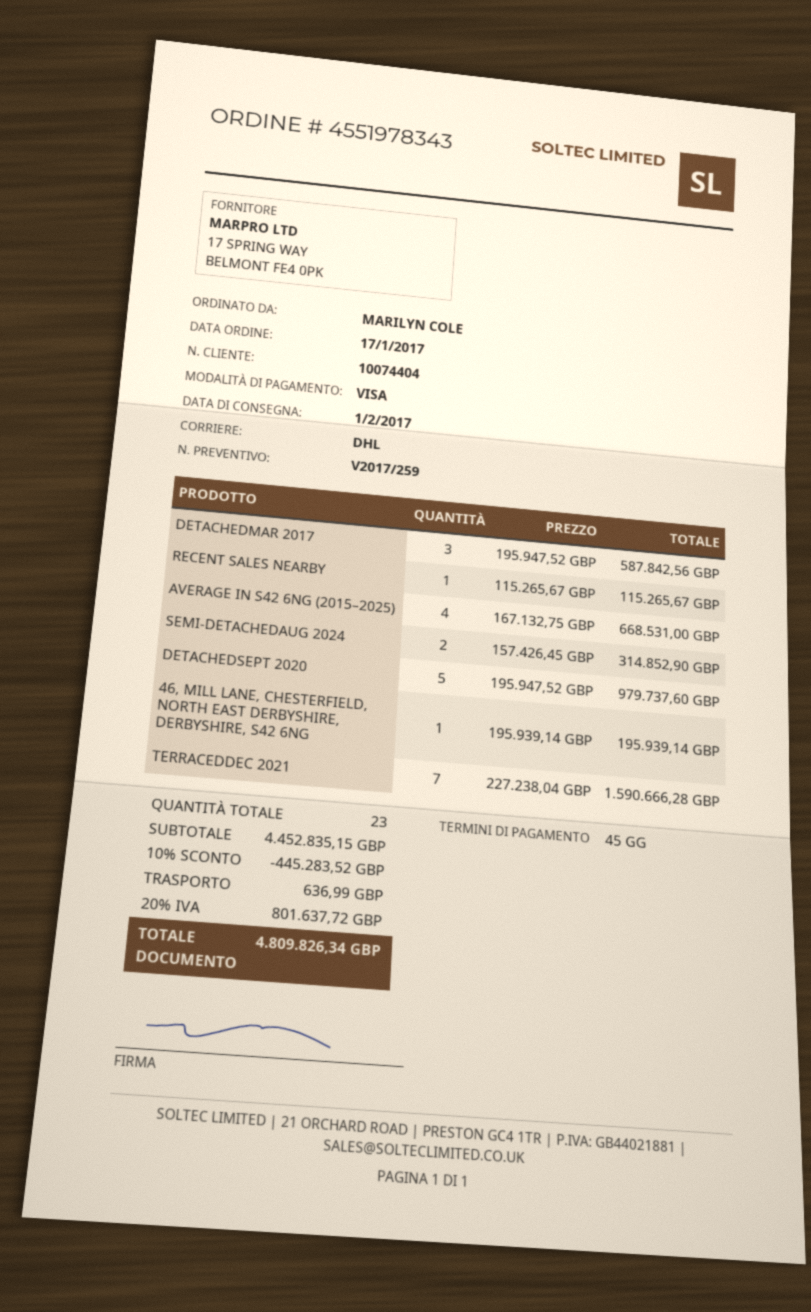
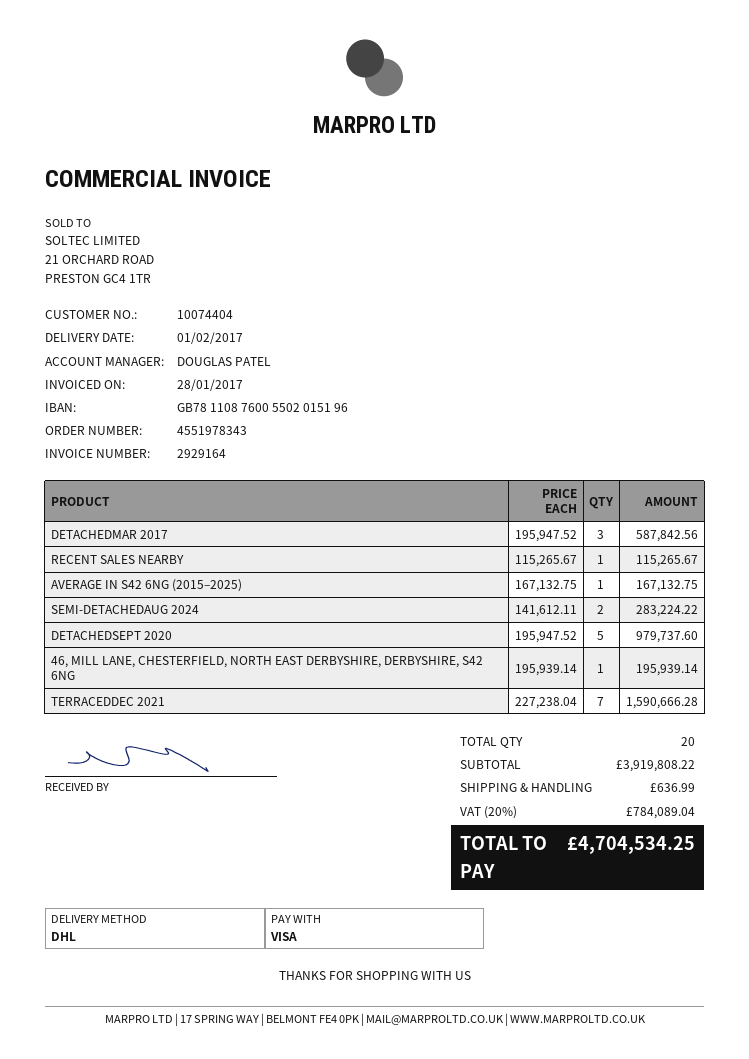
AVERAGE IN S42 6NG (2015–2025): 4 x 167132.75 = 668531.00 -> 1 x 167132.75 = 167132.75
SEMI-DETACHEDAUG 2024: 2 x 157426.45 = 314852.90 -> 2 x 141612.11 = 283224.22
total quantity: 23 -> 20
subtotal: 4452835.15 -> 3919808.22
discount: 10% = 445283.52 -> none
tax: 20% = 801637.72 -> 20% = 784089.04
total: 4809826.34 -> 4704534.25

